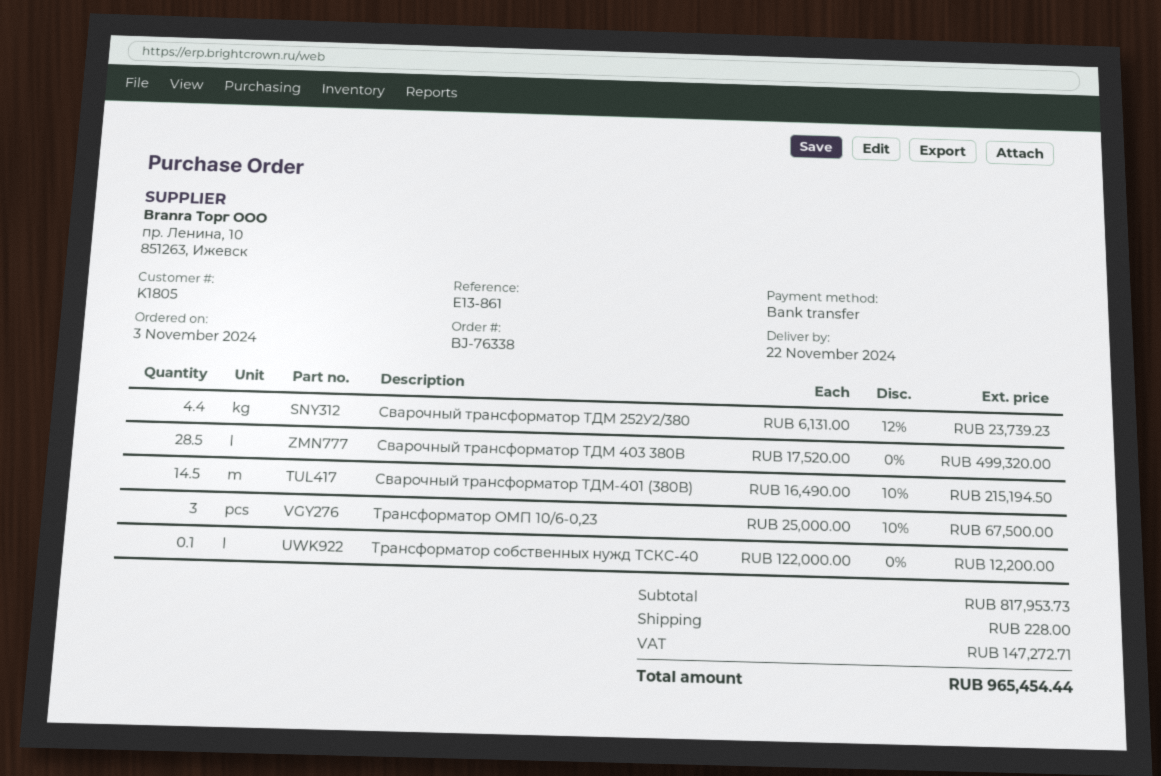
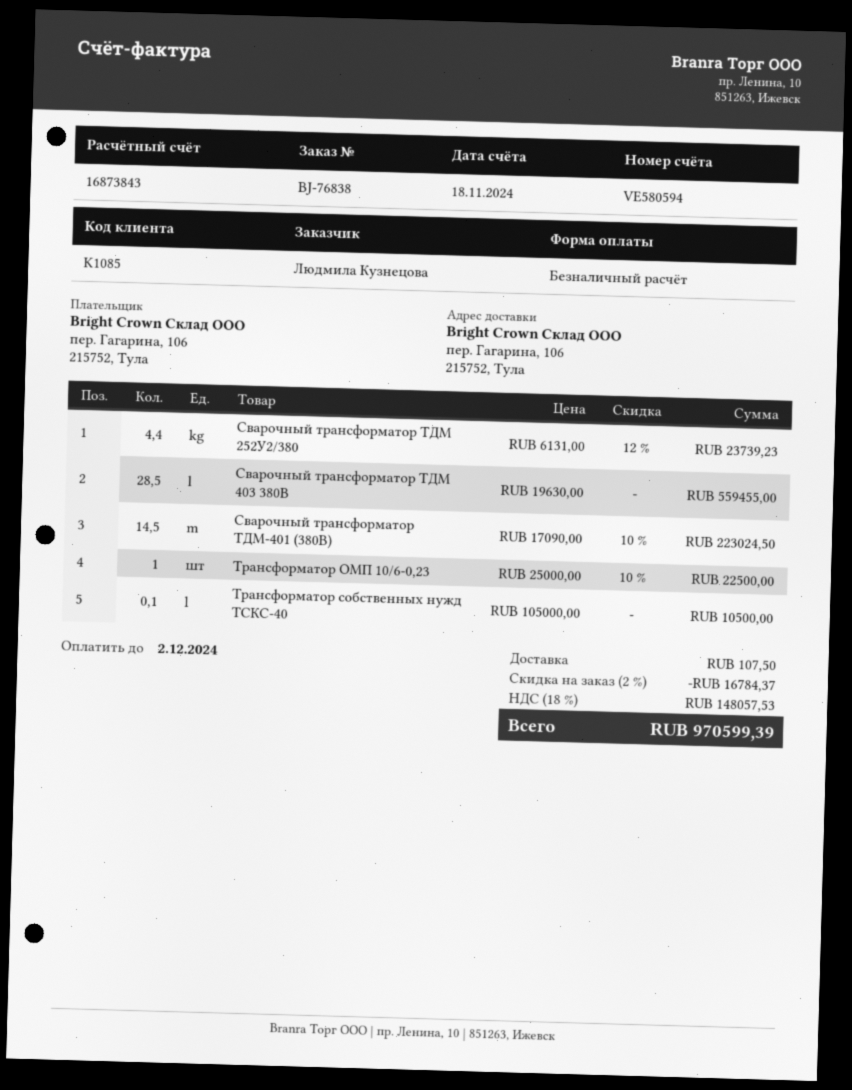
order number: BJ-76338 -> BJ-76838
customer number: K1805 -> K1085
Сварочный трансформатор ТДМ 403 380В: 28.5 x 17520.00 = 499320.00 -> 28.5 x 19630.00 = 559455.00
Сварочный трансформатор ТДМ-401 (380В): 14.5 x 16490.00 - 10% = 215194.50 -> 14.5 x 17090.00 - 10% = 223024.50
Трансформатор ОМП 10/6-0,23: 3 x 25000.00 - 10% = 67500.00 -> 1 x 25000.00 - 10% = 22500.00
Трансформатор собственных нужд ТСКС-40: 0.1 x 122000.00 = 12200.00 -> 0.1 x 105000.00 = 10500.00
discount: none -> 2% = 16784.37
shipping: 228.00 -> 107.50
tax: 147272.71 -> 148057.53
total: 965454.44 -> 970599.39

